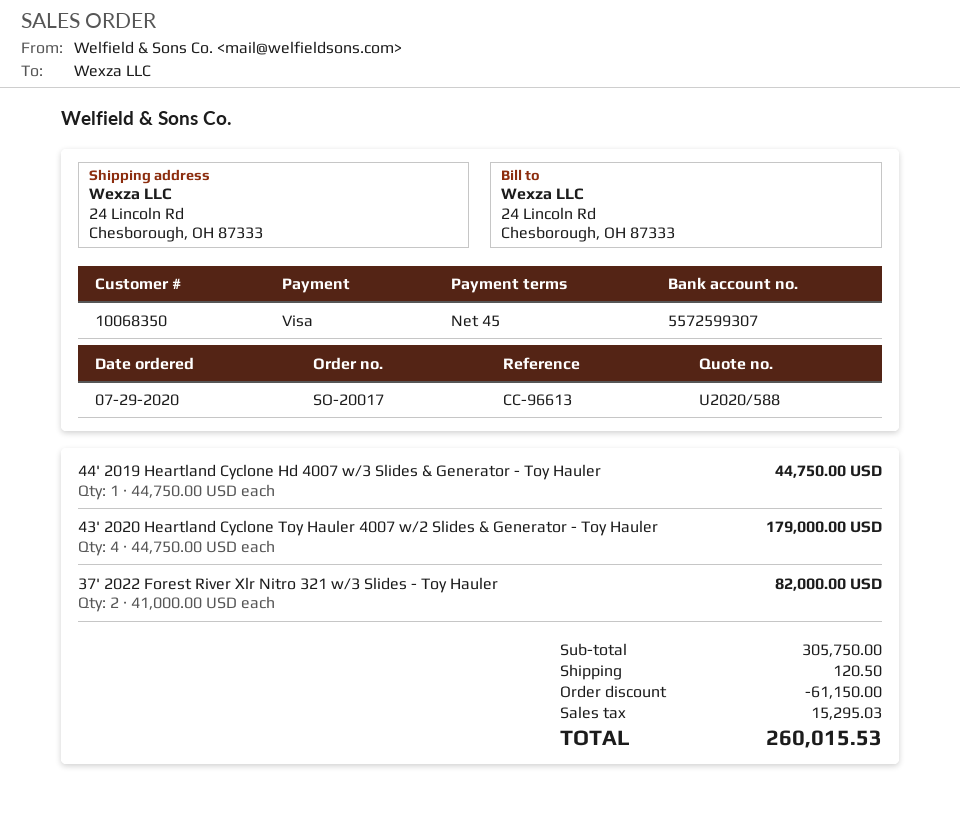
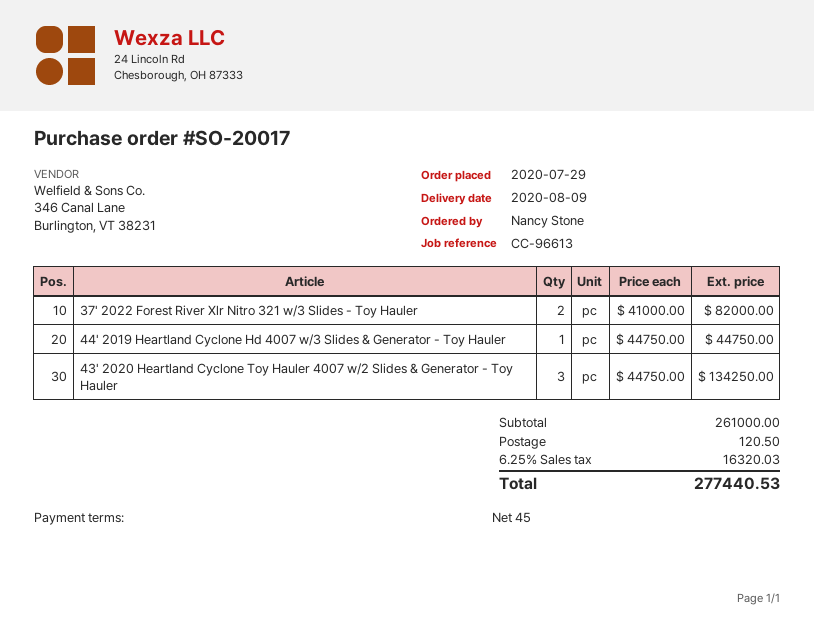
43' 2020 Heartland Cyclone Toy Hauler 4007 w/2 Slides & Generator - Toy Hauler: 4 x 44750.00 = 179000.00 -> 3 x 44750.00 = 134250.00
subtotal: 305750.00 -> 261000.00
discount: 61150.00 -> none
tax: 15295.03 -> 16320.03
total: 260015.53 -> 277440.53

